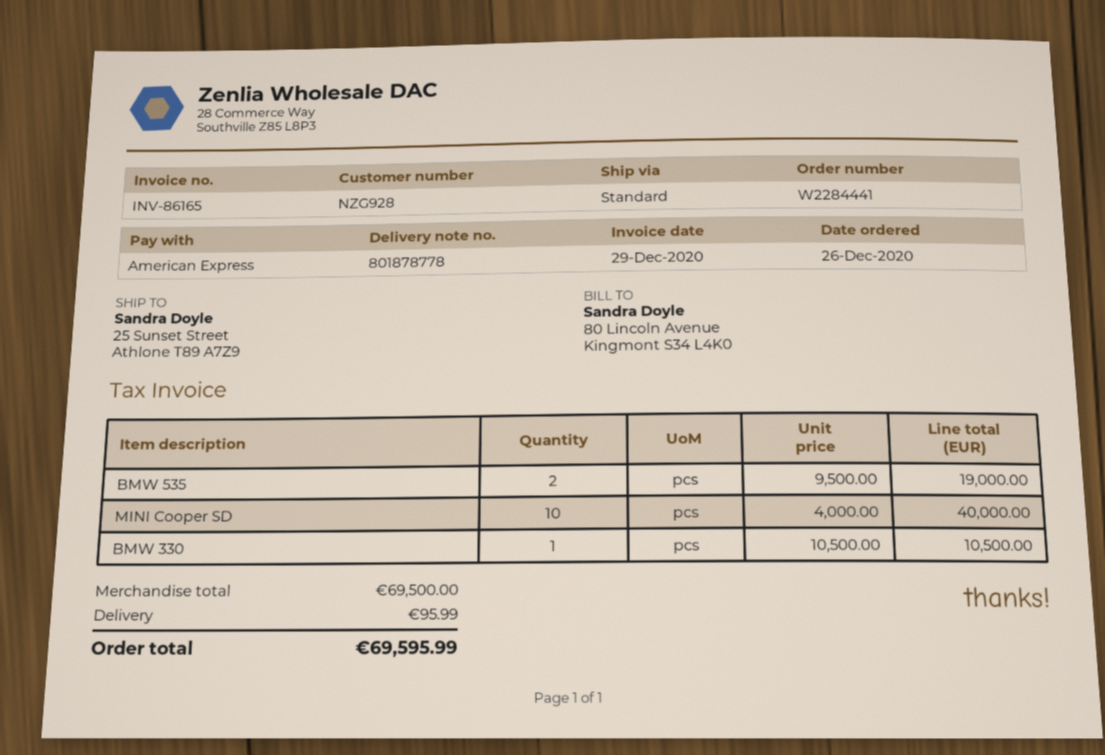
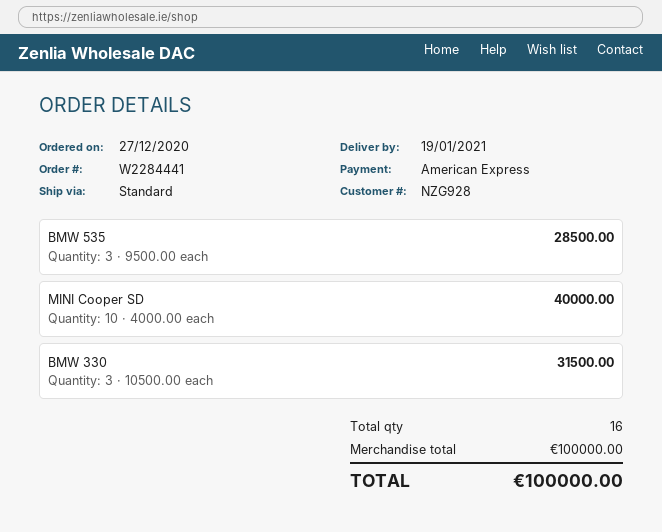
order date: 2020-12-26 -> 2020-12-27
BMW 535: 2 x 9500.00 = 19000.00 -> 3 x 9500.00 = 28500.00
BMW 330: 1 x 10500.00 = 10500.00 -> 3 x 10500.00 = 31500.00
subtotal: 69500.00 -> 100000.00
shipping: 95.99 -> none
total: 69595.99 -> 100000.00

